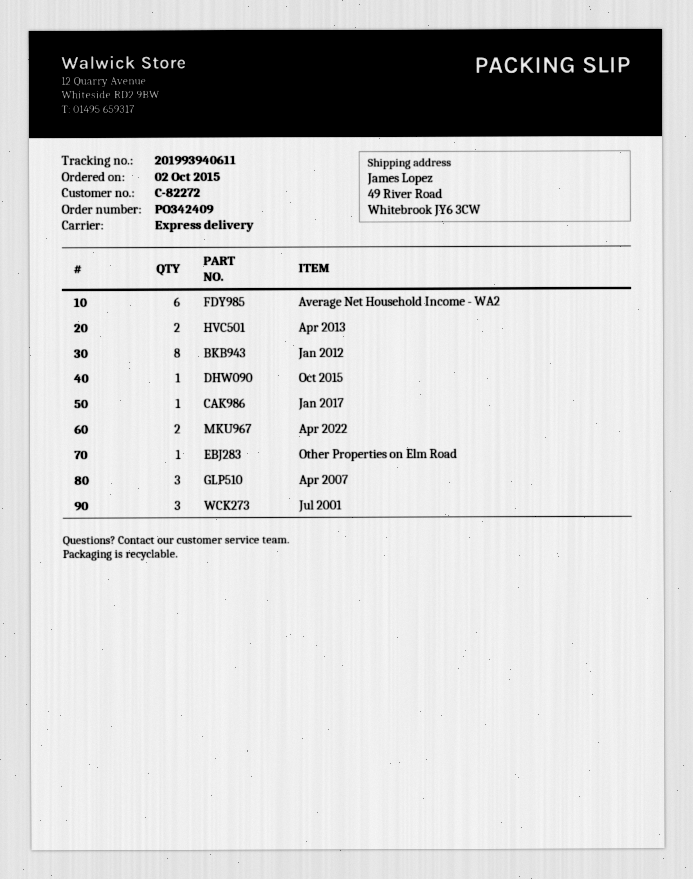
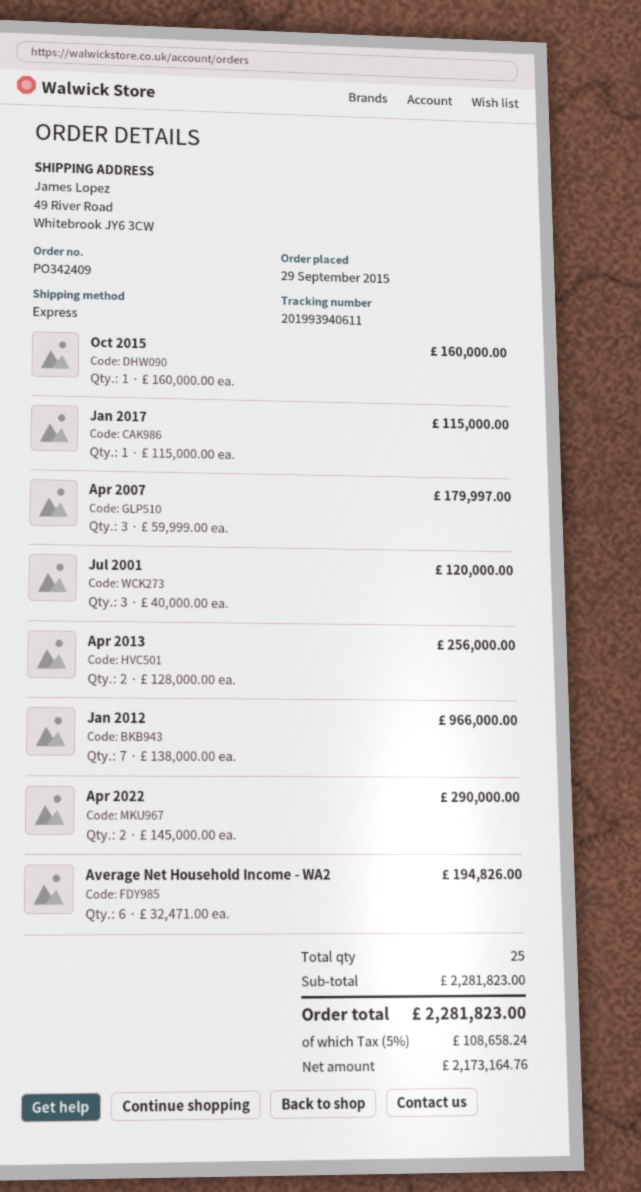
order date: 2015-10-02 -> 2015-09-29
Jan 2012: 8 -> 7
Other Properties on Elm Road: 1 -> none

